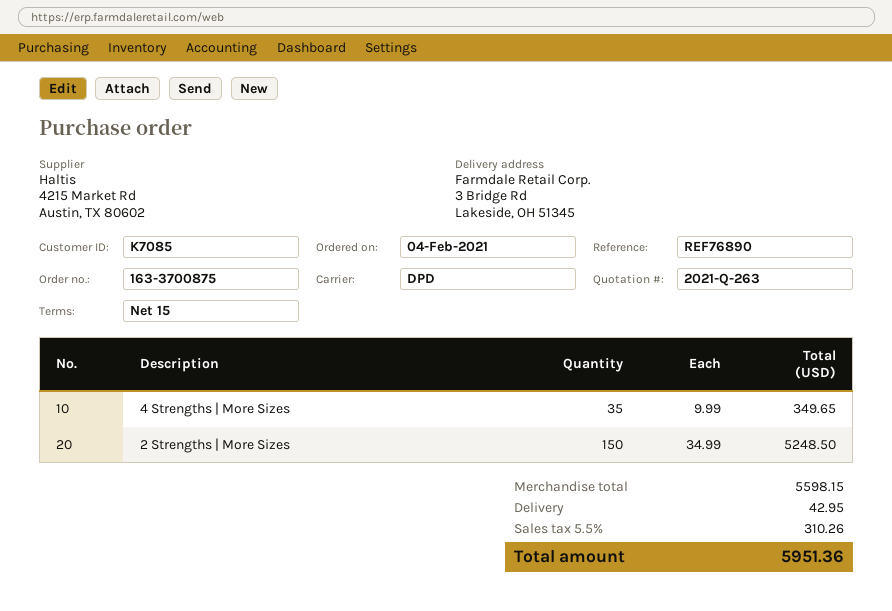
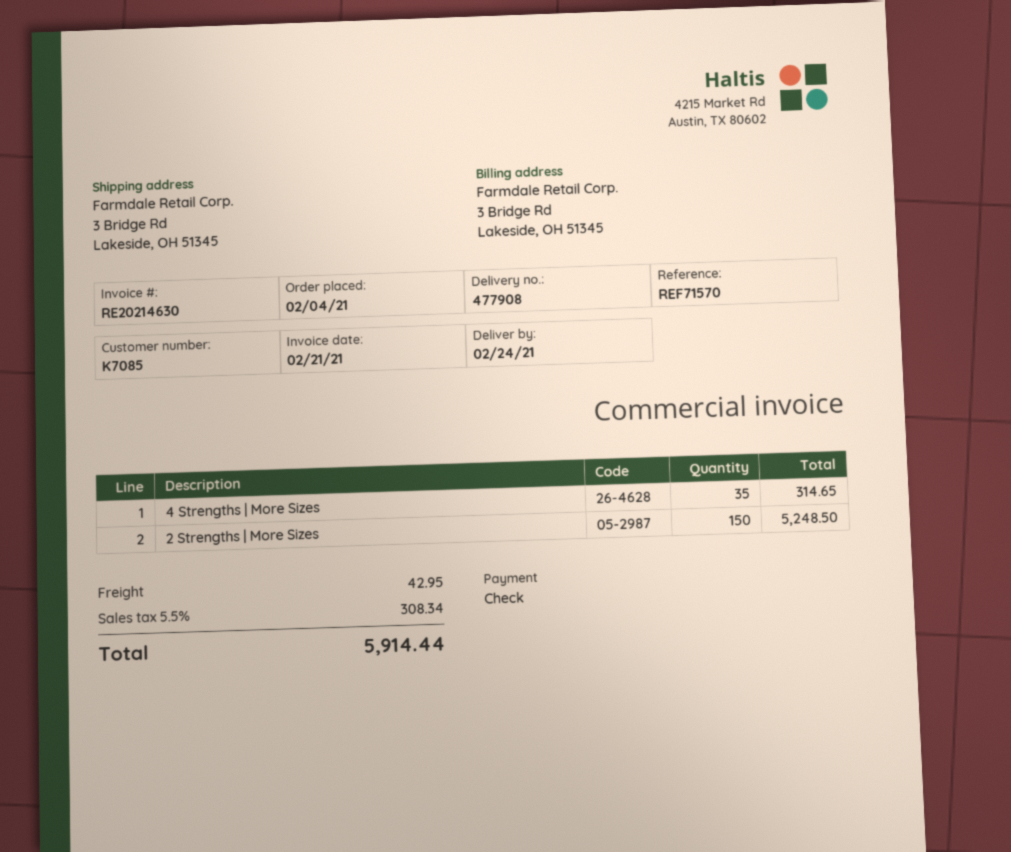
reference: REF76890 -> REF71570
4 Strengths | More Sizes: 35 for 349.65 -> 35 for 314.65
tax: 5.5% = 310.26 -> 5.5% = 308.34
total: 5951.36 -> 5914.44

